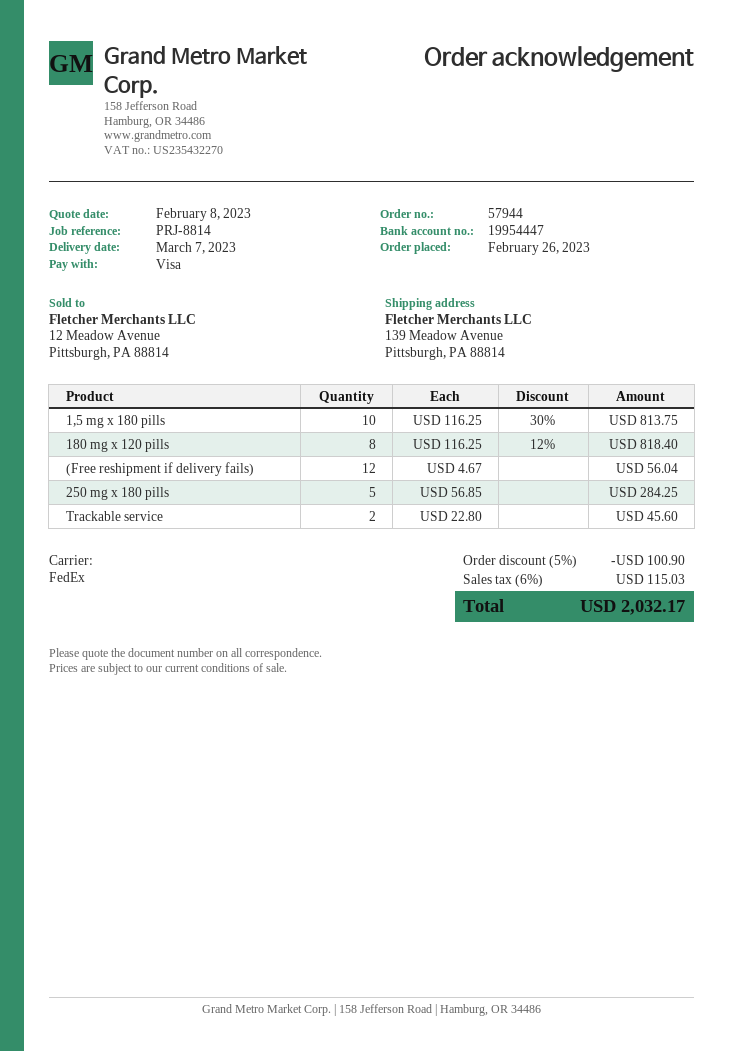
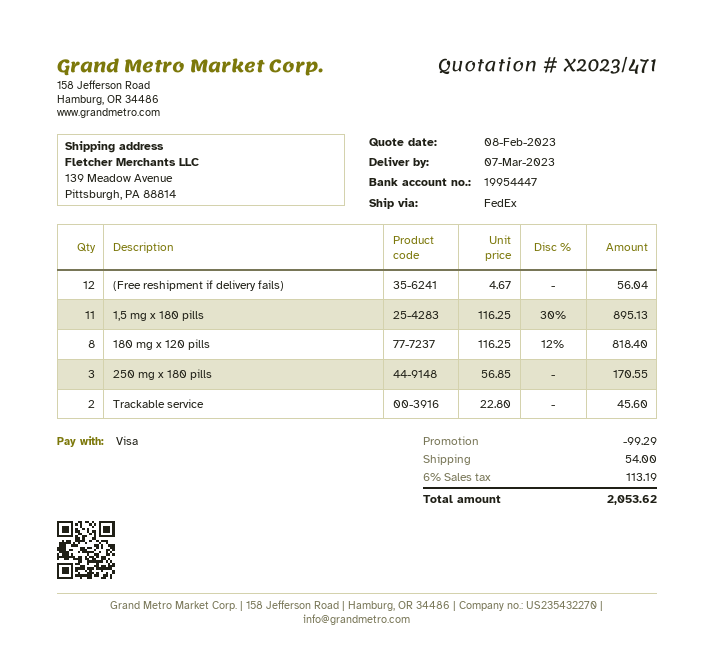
1,5 mg x 180 pills: 10 x 116.25 - 30% = 813.75 -> 11 x 116.25 - 30% = 895.13
250 mg x 180 pills: 5 x 56.85 = 284.25 -> 3 x 56.85 = 170.55
discount: 100.90 -> 99.29
shipping: none -> 54.00
tax: 6% = 115.03 -> 6% = 113.19
total: 2032.17 -> 2053.62

